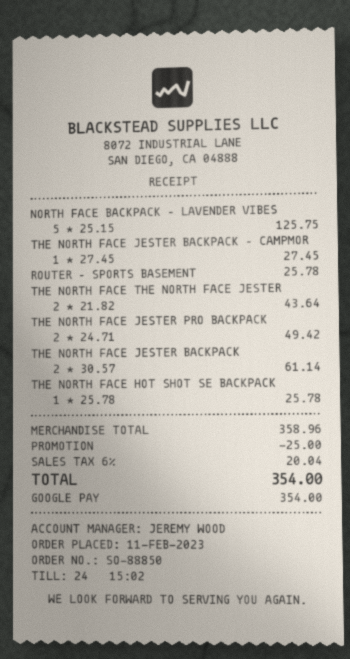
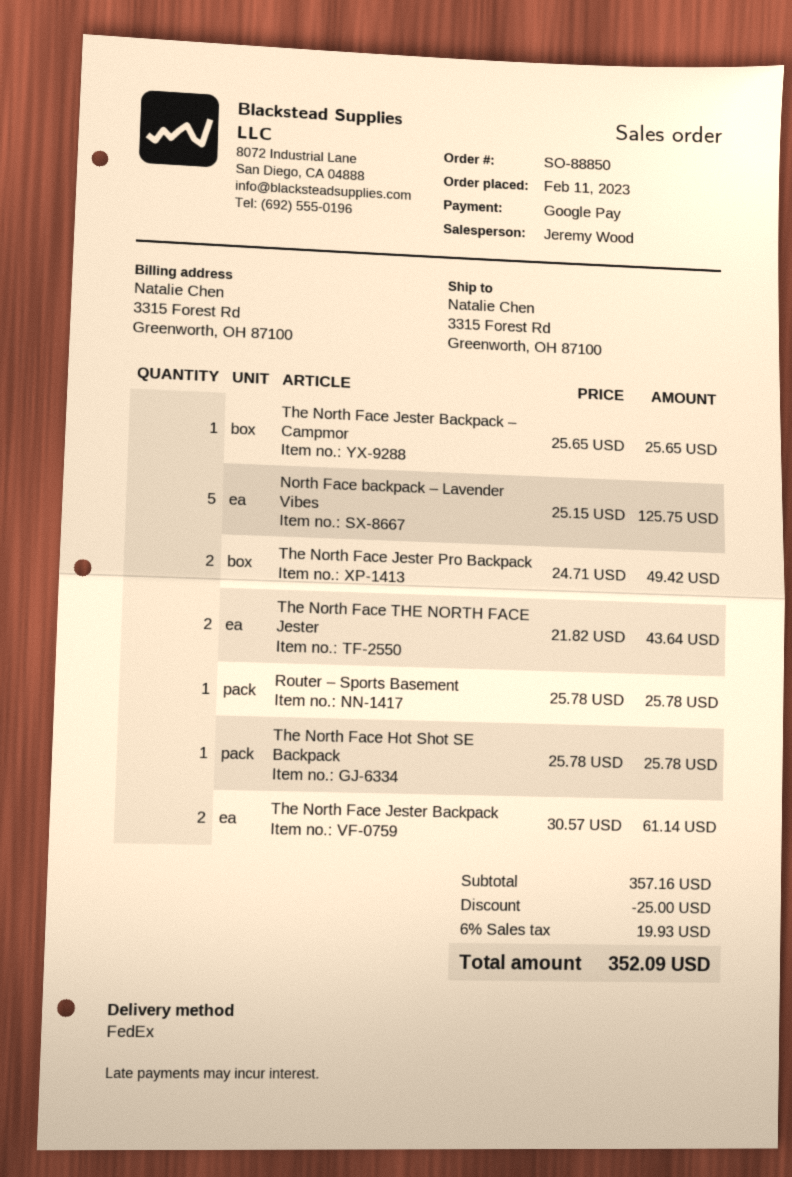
THE NORTH FACE JESTER BACKPACK – CAMPMOR: 1 x 27.45 = 27.45 -> 1 x 25.65 = 25.65
subtotal: 358.96 -> 357.16
tax: 6% = 20.04 -> 6% = 19.93
total: 354.00 -> 352.09

